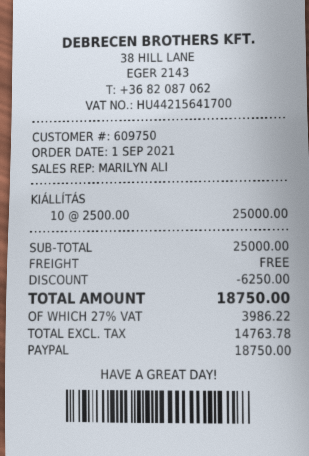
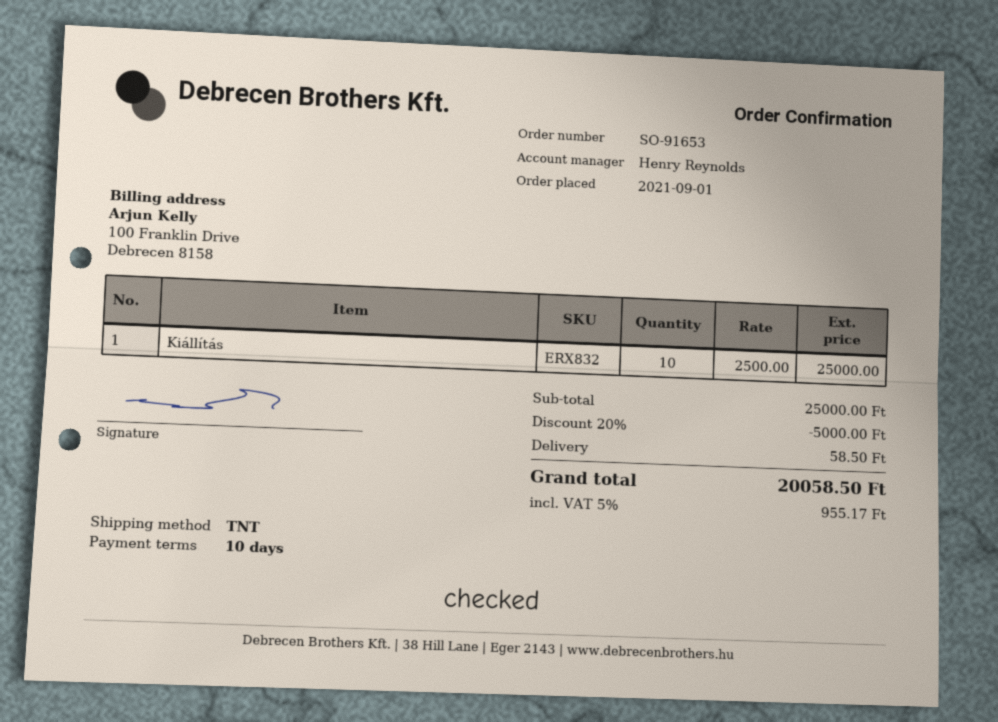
sales rep: MARILYN ALI -> Henry Reynolds
discount: 6250.00 -> 5000.00
shipping: 0.00 -> 58.50
tax: 27% = 3986.22 -> 5% = 955.17
total: 18750.00 -> 20058.50

